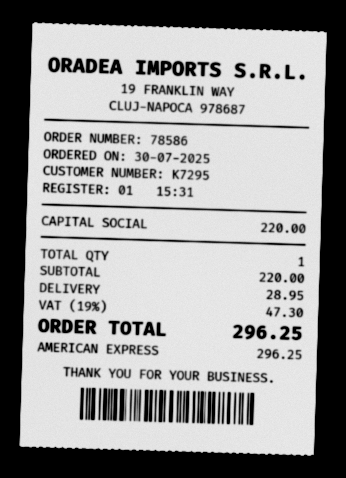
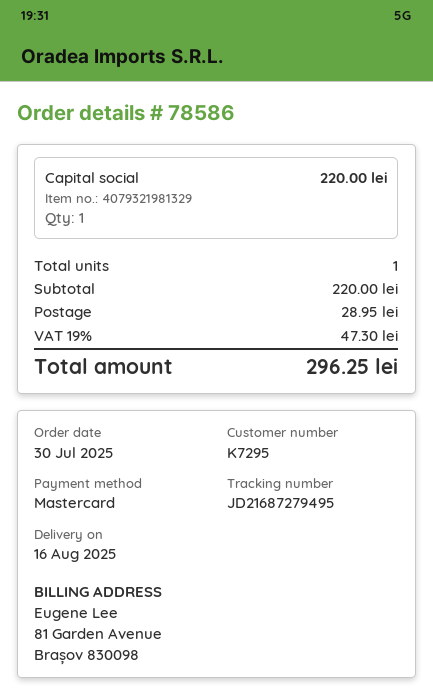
payment method: American Express -> Mastercard

